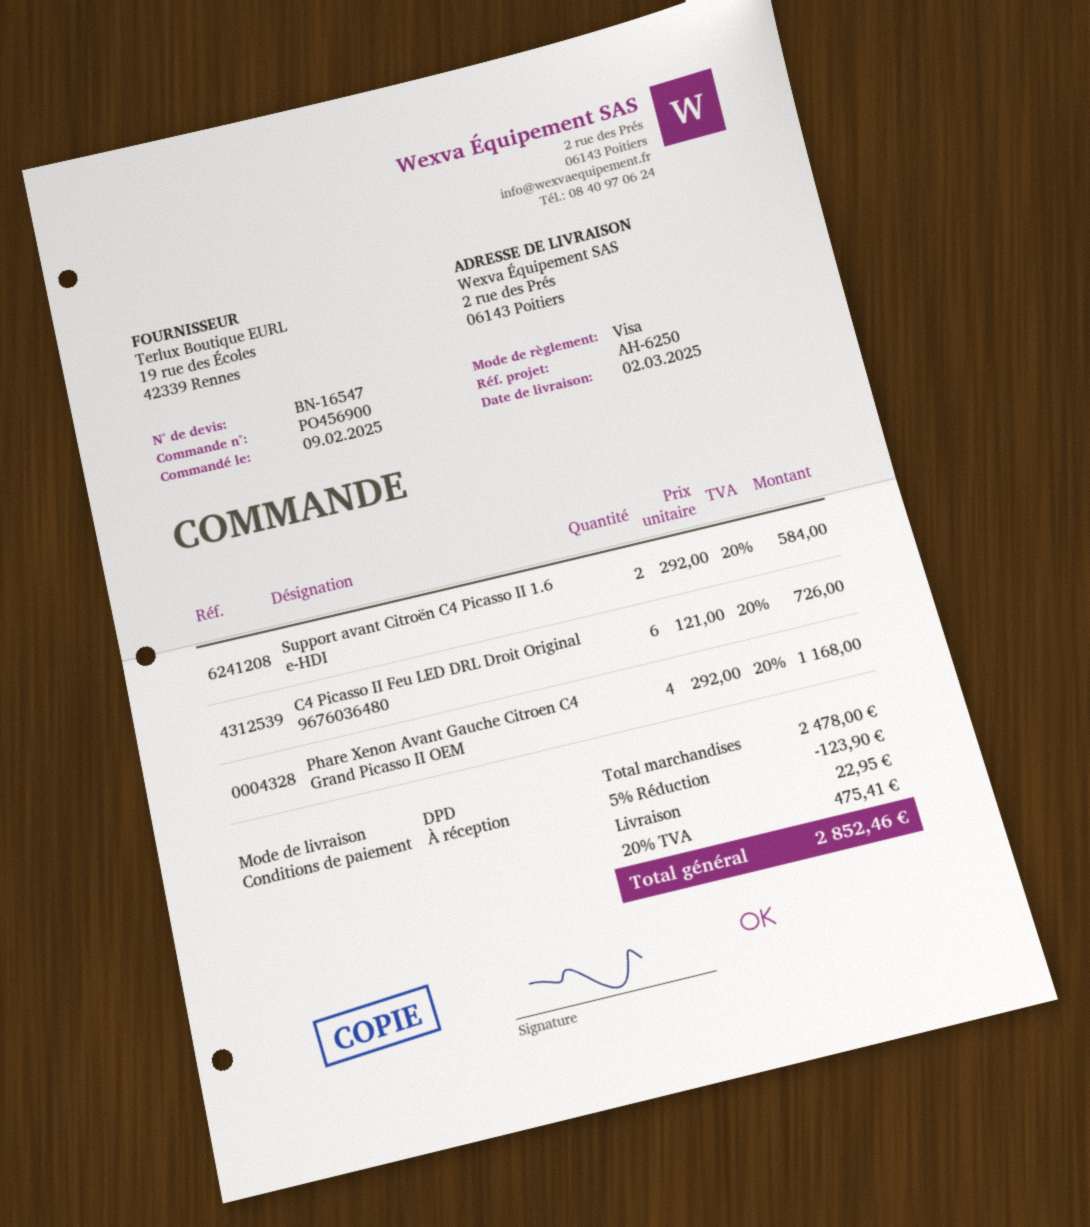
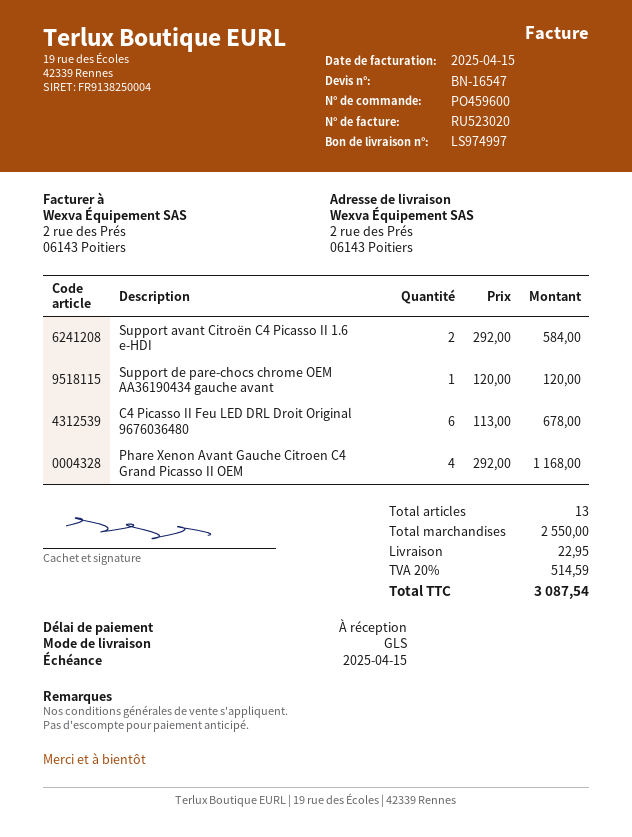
order number: PO456900 -> PO459600
shipping method: DPD -> GLS
C4 Picasso II Feu LED DRL Droit Original 9676036480: 6 x 121.00 = 726.00 -> 6 x 113.00 = 678.00
Support de pare-chocs chrome OEM AA36190434 gauche avant: none -> 1 x 120.00 = 120.00
subtotal: 2478.00 -> 2550.00
discount: 5% = 123.90 -> none
tax: 20% = 475.41 -> 20% = 514.59
total: 2852.46 -> 3087.54

